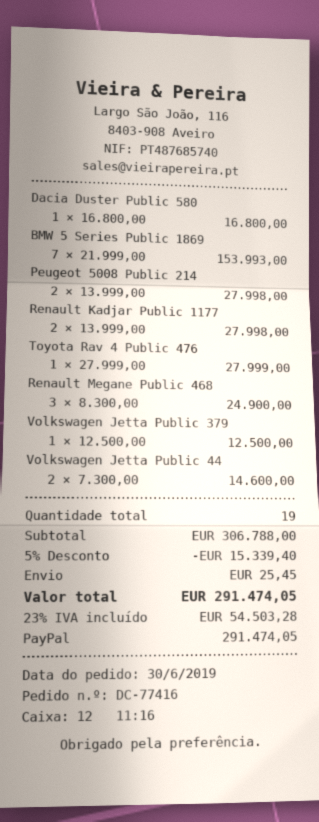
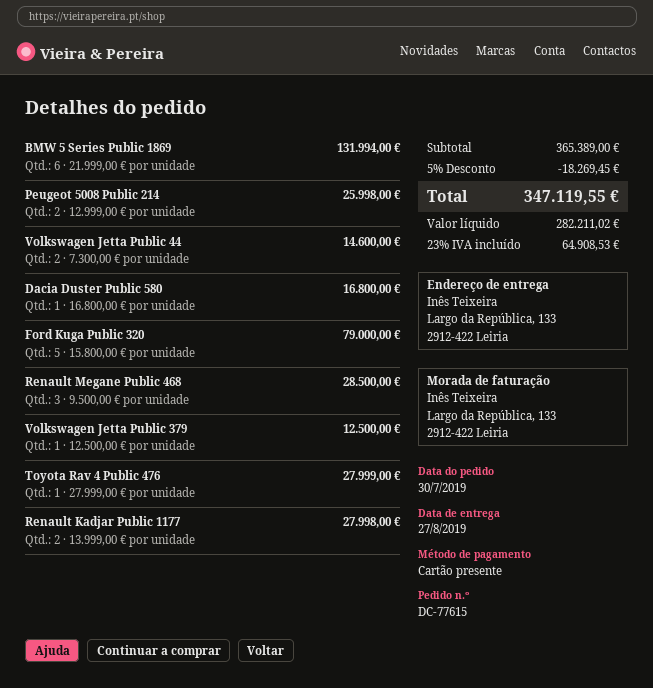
order number: DC-77416 -> DC-77615
order date: 2019-06-30 -> 2019-07-30
payment method: PayPal -> gift card
BMW 5 Series Public 1869: 7 x 21999.00 = 153993.00 -> 6 x 21999.00 = 131994.00
Peugeot 5008 Public 214: 2 x 13999.00 = 27998.00 -> 2 x 12999.00 = 25998.00
Renault Megane Public 468: 3 x 8300.00 = 24900.00 -> 3 x 9500.00 = 28500.00
Ford Kuga Public 320: none -> 5 x 15800.00 = 79000.00
subtotal: 306788.00 -> 365389.00
discount: 5% = 15339.40 -> 5% = 18269.45
shipping: 25.45 -> none
tax: 23% = 54503.28 -> 23% = 64908.53
total: 291474.05 -> 347119.55

